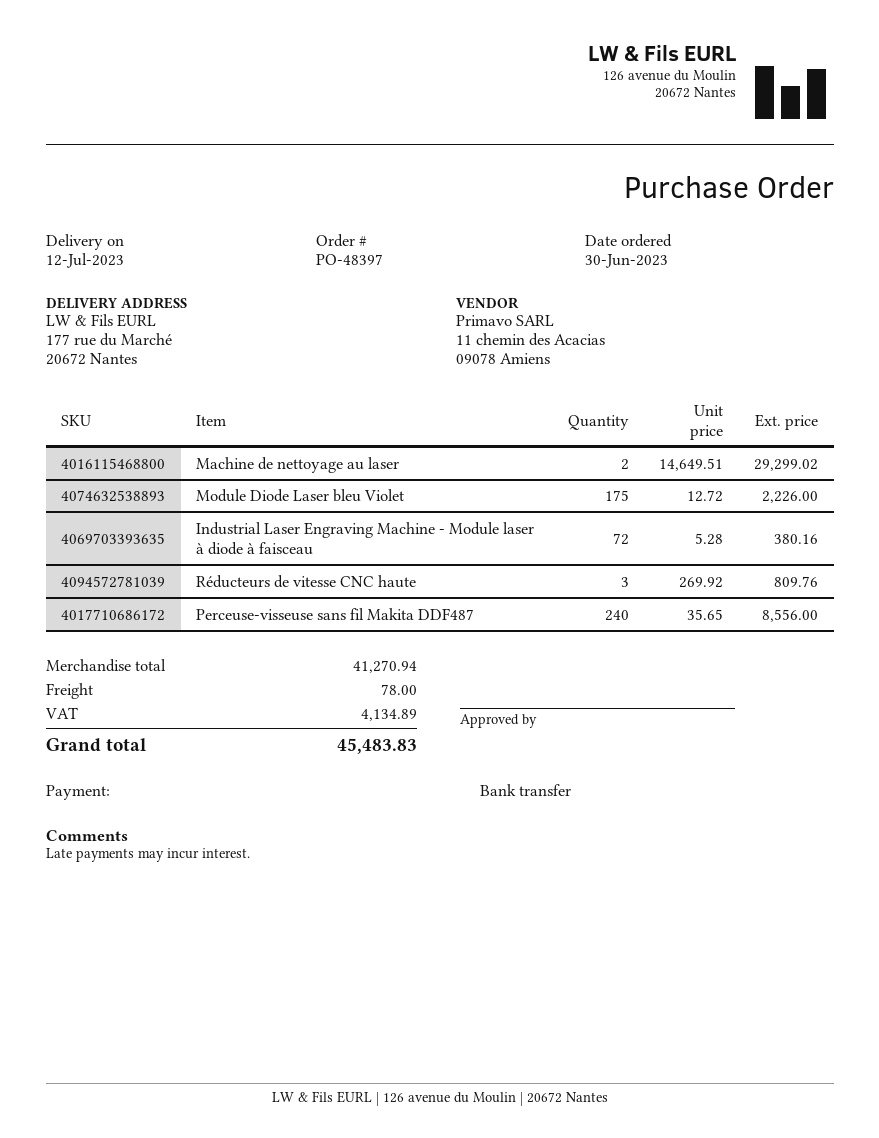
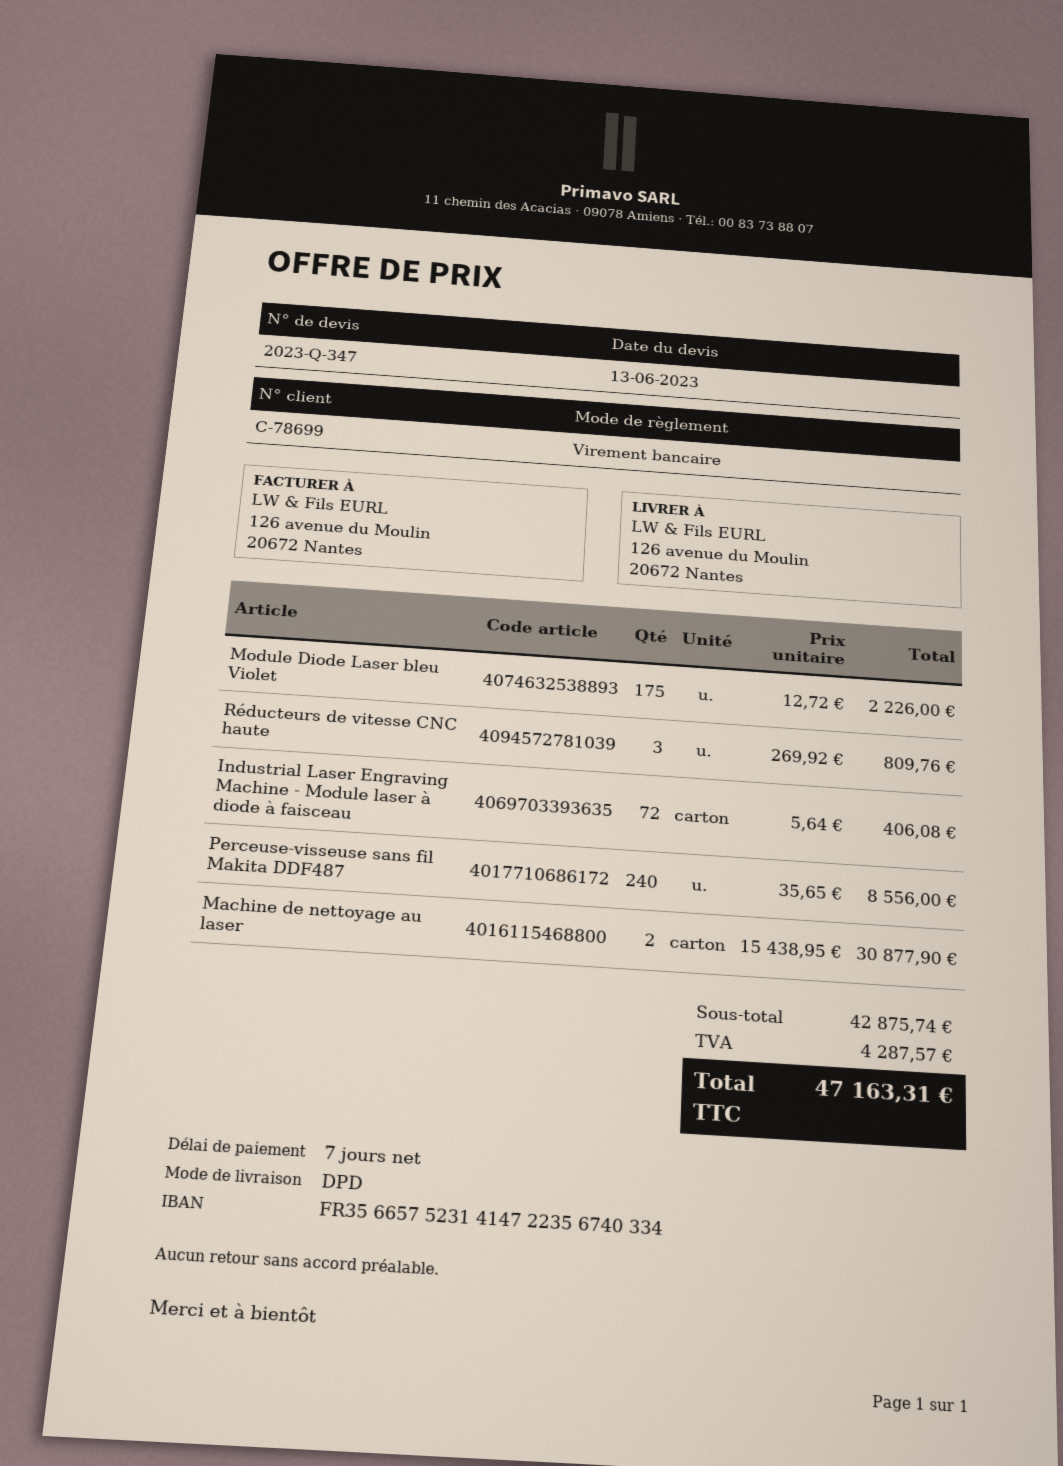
ship to: 177 rue du Marché, 20672 Nantes -> 126 avenue du Moulin, 20672 Nantes
Machine de nettoyage au laser: 2 x 14649.51 = 29299.02 -> 2 x 15438.95 = 30877.90
Industrial Laser Engraving Machine - Module laser à diode à faisceau: 72 x 5.28 = 380.16 -> 72 x 5.64 = 406.08
subtotal: 41270.94 -> 42875.74
shipping: 78.00 -> none
tax: 4134.89 -> 4287.57
total: 45483.83 -> 47163.31

